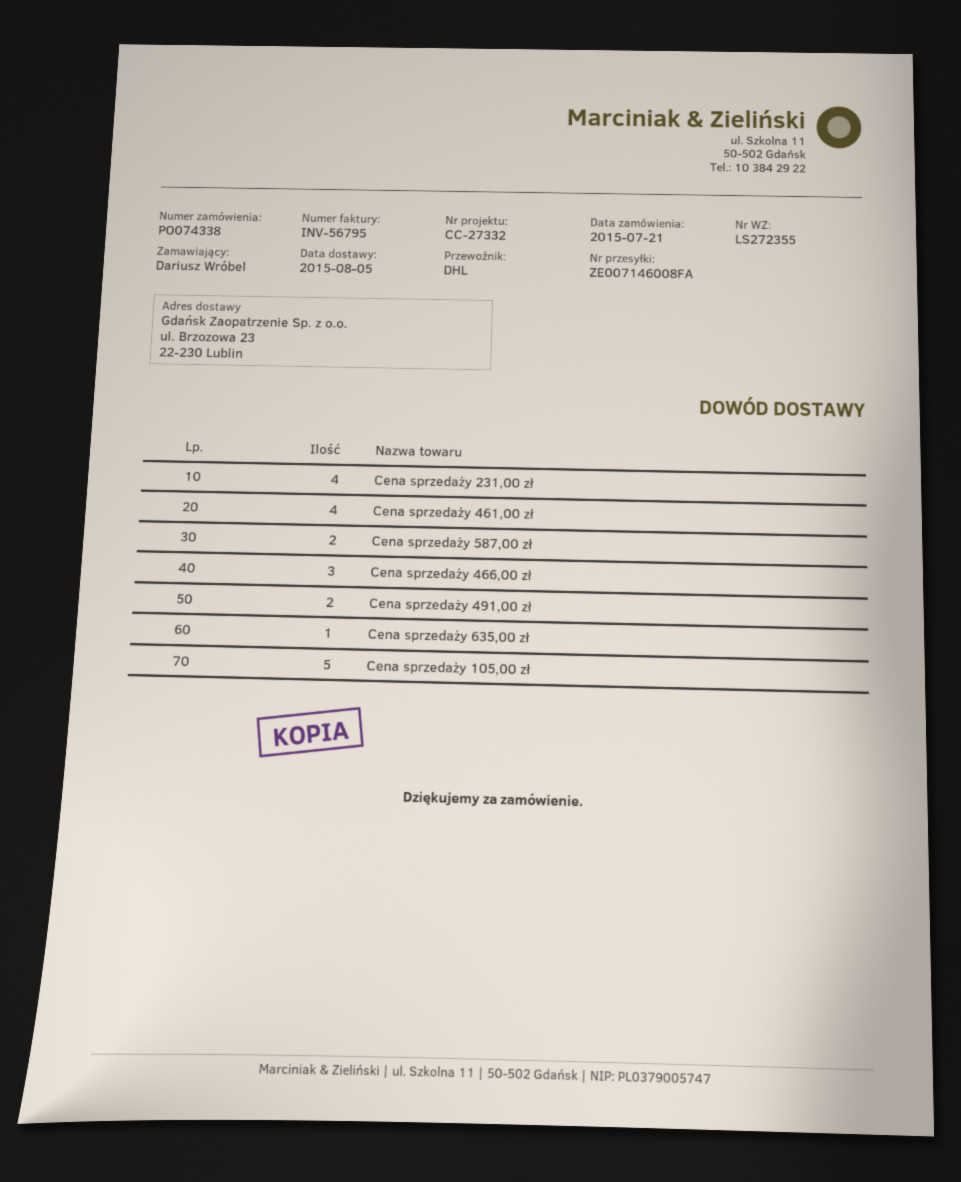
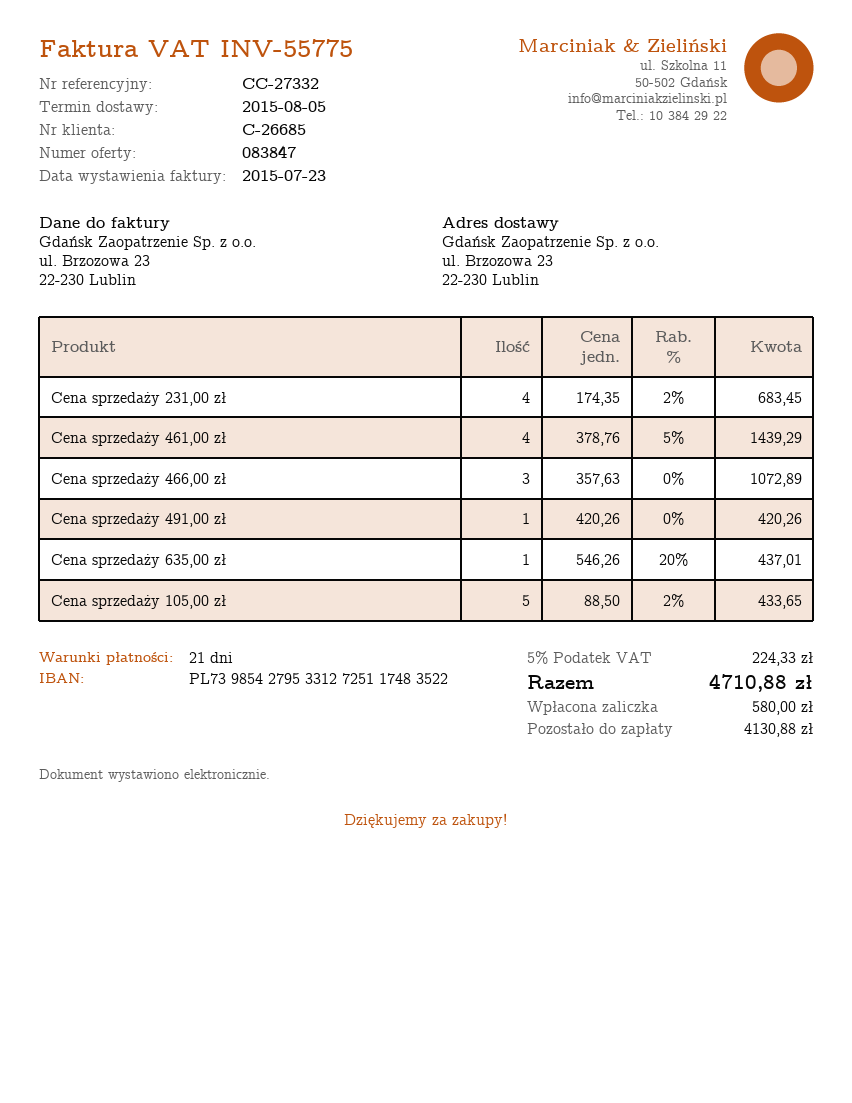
invoice number: INV-56795 -> INV-55775
Cena sprzedaży 587,00 zł: 2 -> none
Cena sprzedaży 491,00 zł: 2 -> 1

